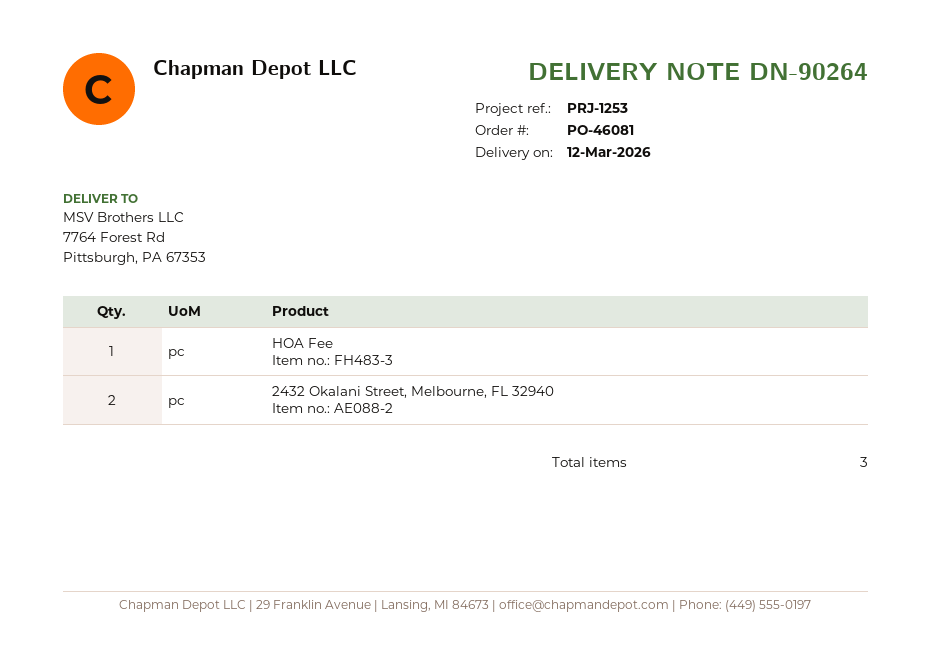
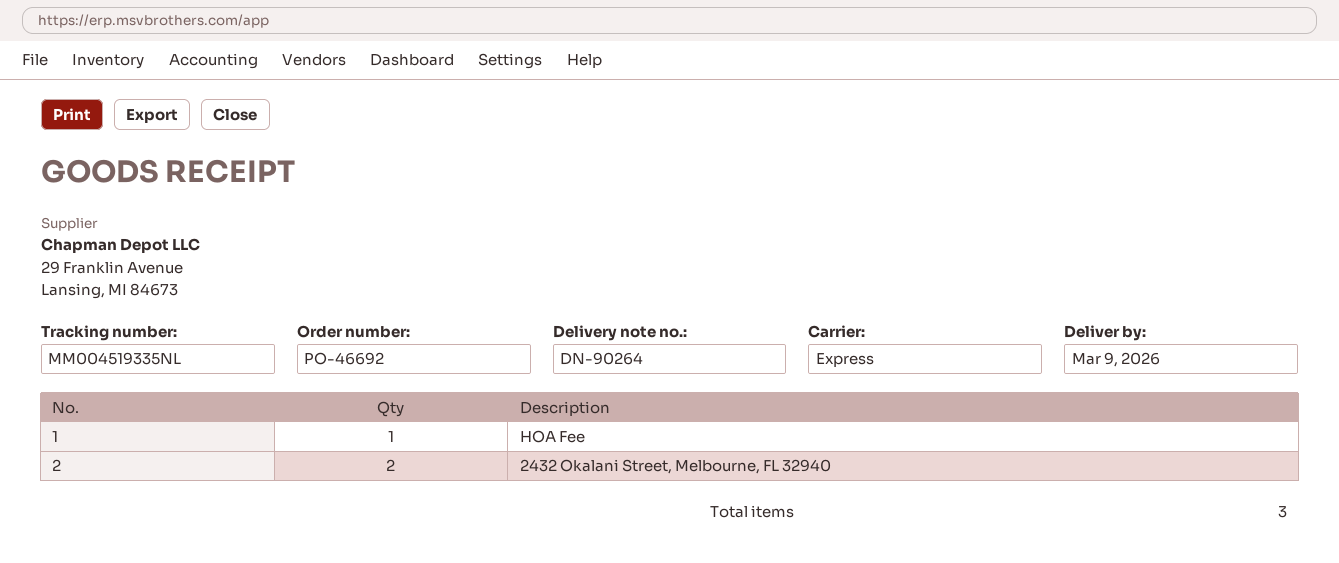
order number: PO-46081 -> PO-46692
delivery date: 2026-03-12 -> 2026-03-09

